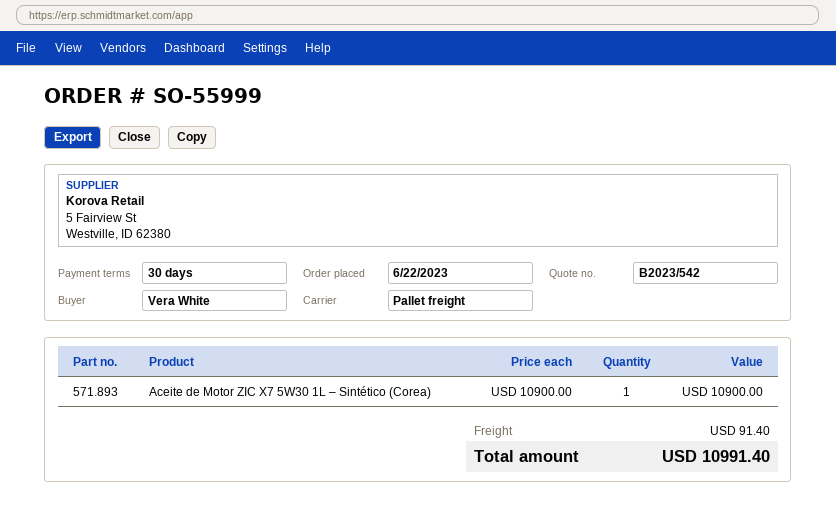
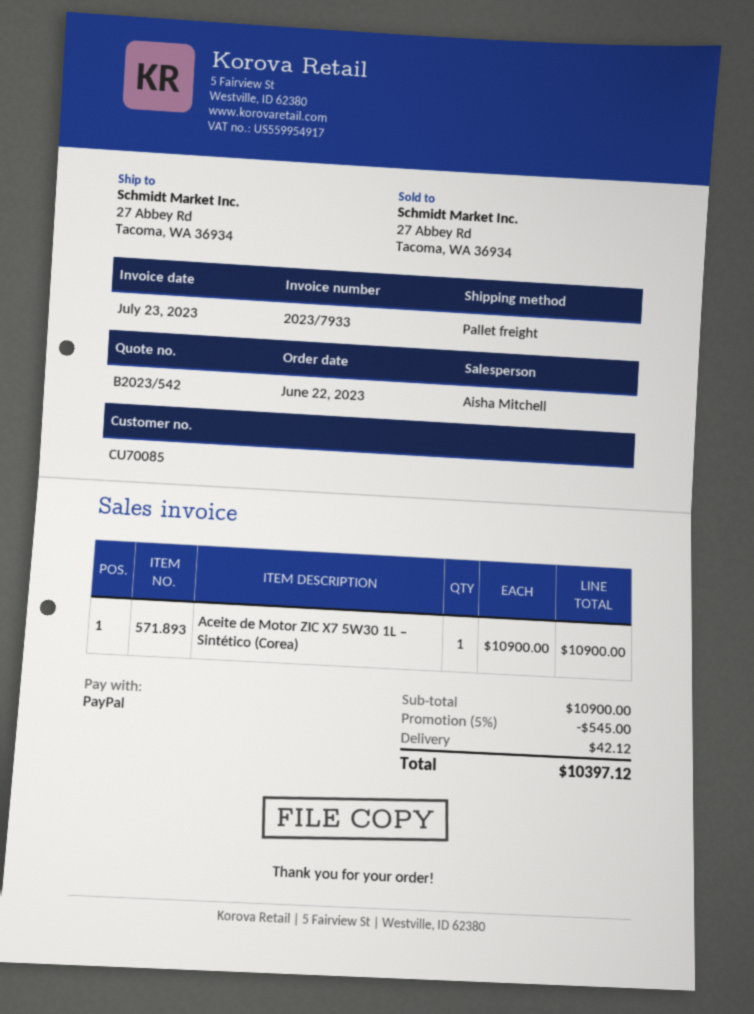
discount: none -> 5% = 545.00
shipping: 91.40 -> 42.12
total: 10991.40 -> 10397.12

